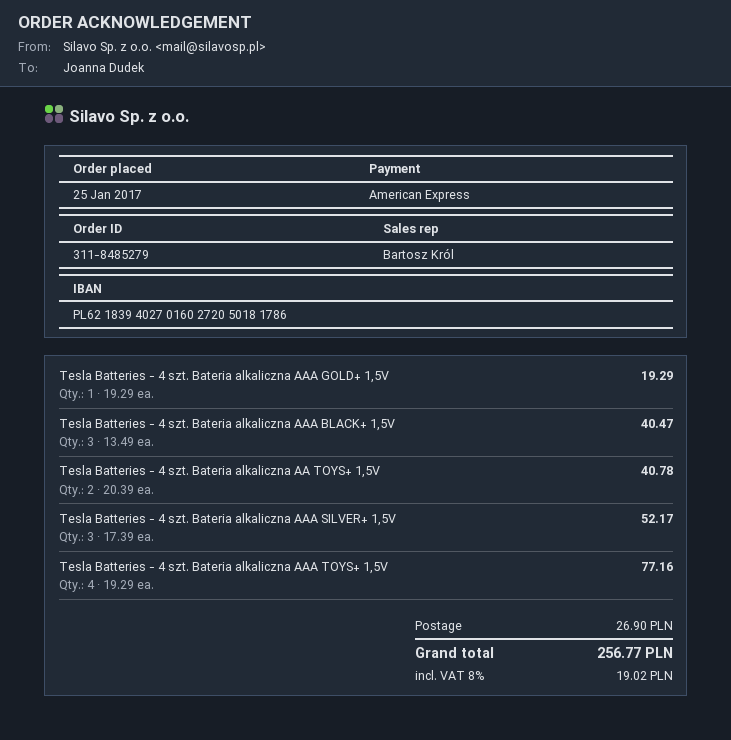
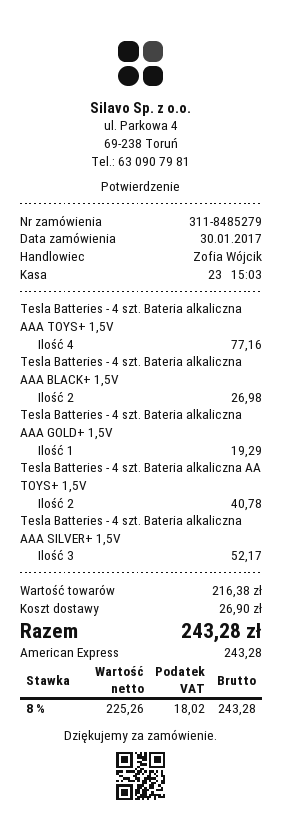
order date: 2017-01-25 -> 2017-01-30
sales rep: Bartosz Król -> Zofia Wójcik
Tesla Batteries - 4 szt. Bateria alkaliczna AAA BLACK+ 1,5V: 3 for 40.47 -> 2 for 26.98
tax: 8% = 19.02 -> 8% = 18.02
total: 256.77 -> 243.28

